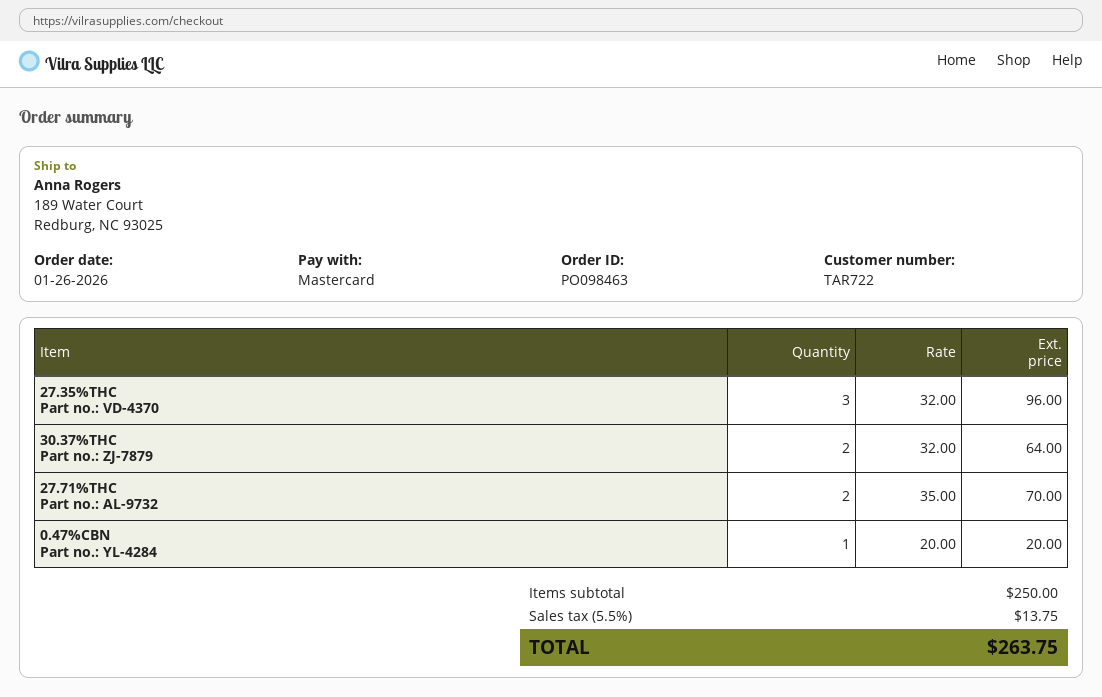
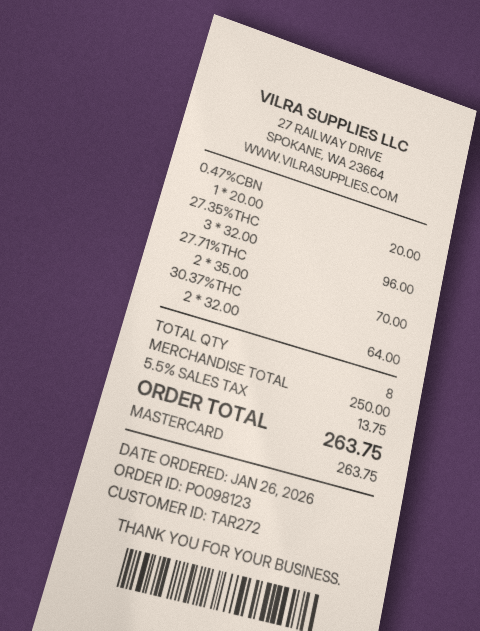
order number: PO098463 -> PO098123
customer number: TAR722 -> TAR272

